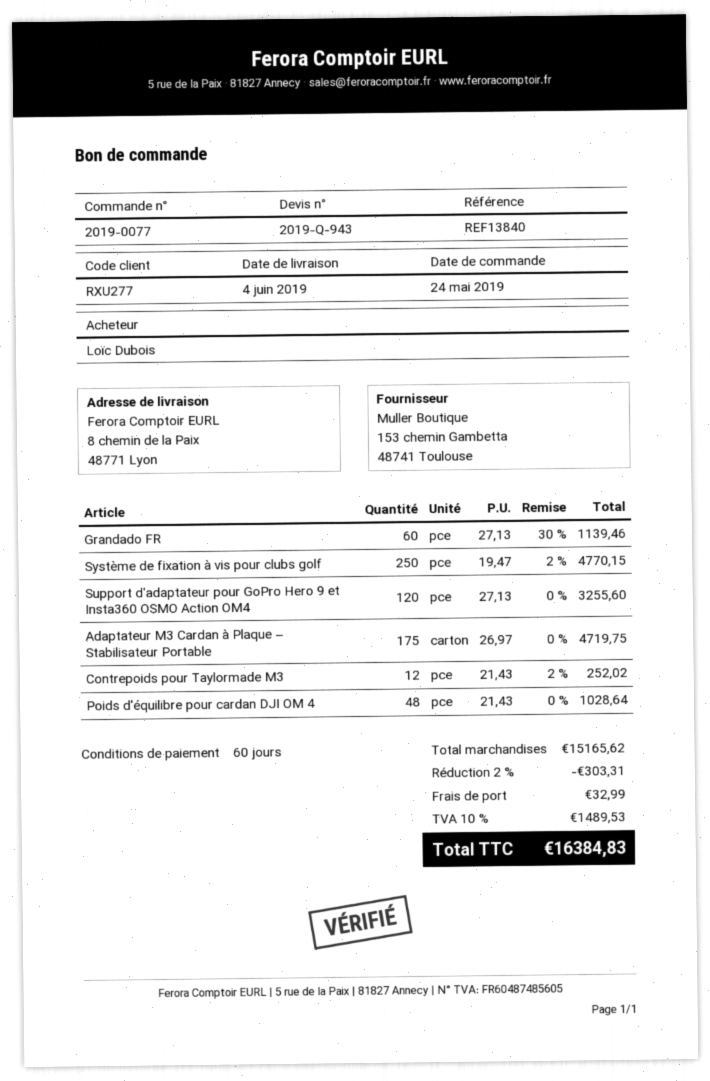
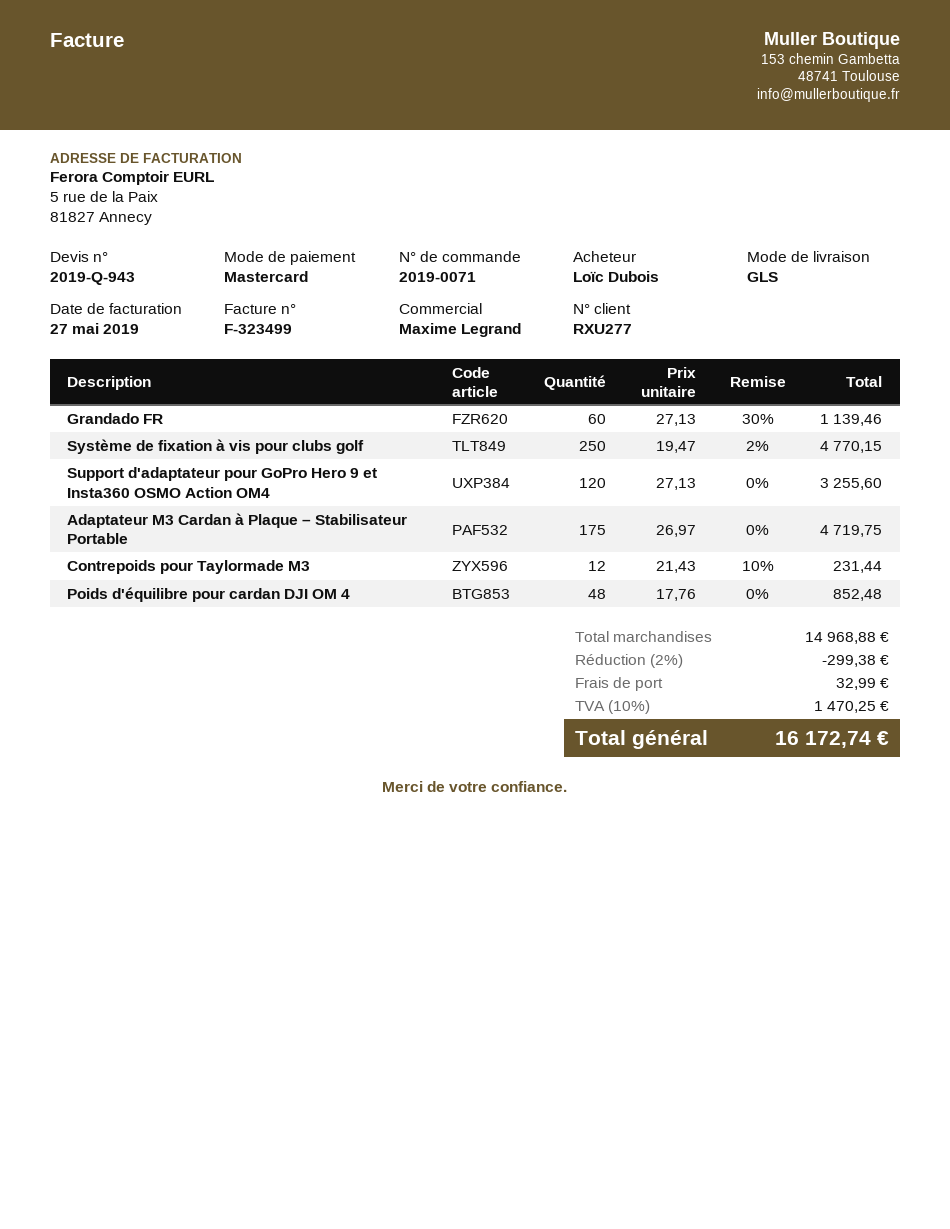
order number: 2019-0077 -> 2019-0071
Contrepoids pour Taylormade M3: 12 x 21.43 - 2% = 252.02 -> 12 x 21.43 - 10% = 231.44
Poids d'équilibre pour cardan DJI OM 4: 48 x 21.43 = 1028.64 -> 48 x 17.76 = 852.48
subtotal: 15165.62 -> 14968.88
discount: 2% = 303.31 -> 2% = 299.38
tax: 10% = 1489.53 -> 10% = 1470.25
total: 16384.83 -> 16172.74

